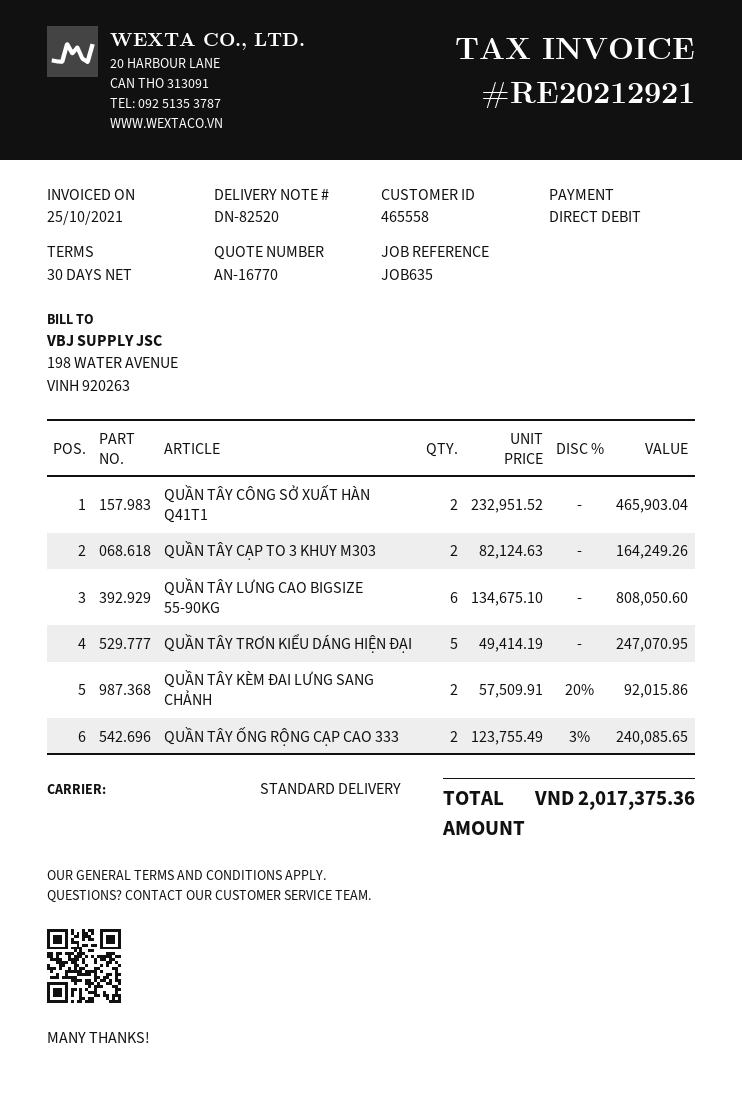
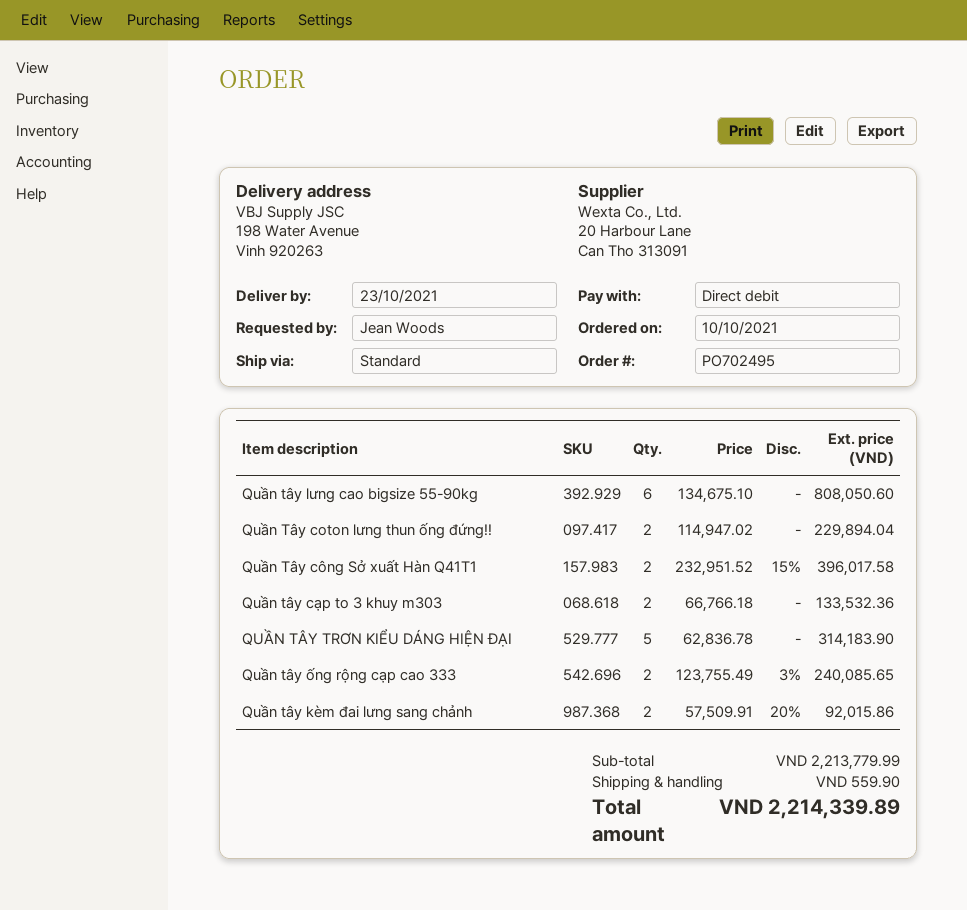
QUẦN TÂY CÔNG SỞ XUẤT HÀN Q41T1: 2 x 232951.52 = 465903.04 -> 2 x 232951.52 - 15% = 396017.58
QUẦN TÂY CẠP TO 3 KHUY M303: 2 x 82124.63 = 164249.26 -> 2 x 66766.18 = 133532.36
QUẦN TÂY TRƠN KIỂU DÁNG HIỆN ĐẠI: 5 x 49414.19 = 247070.95 -> 5 x 62836.78 = 314183.90
Quần Tây coton lưng thun ống đứng!!: none -> 2 x 114947.02 = 229894.04
shipping: none -> 559.90
total: 2017375.36 -> 2214339.89

